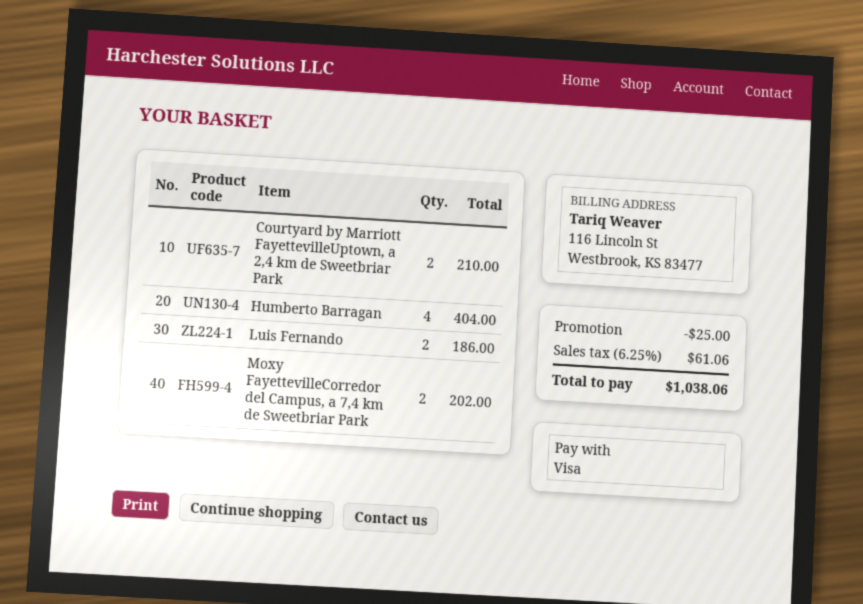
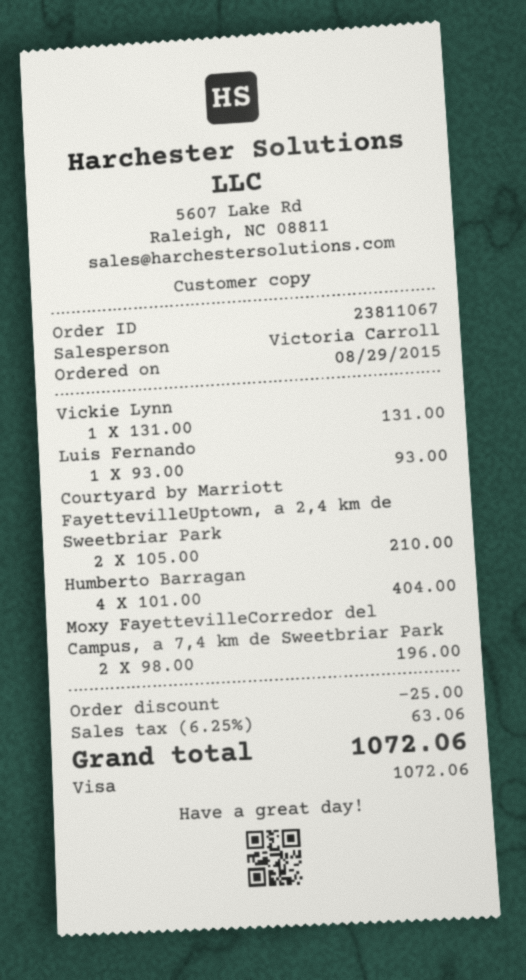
Luis Fernando: 2 for 186.00 -> 1 for 93.00
Moxy FayettevilleCorredor del Campus, a 7,4 km de Sweetbriar Park: 2 for 202.00 -> 2 for 196.00
Vickie Lynn: none -> 1 for 131.00
tax: 6.25% = 61.06 -> 6.25% = 63.06
total: 1038.06 -> 1072.06

